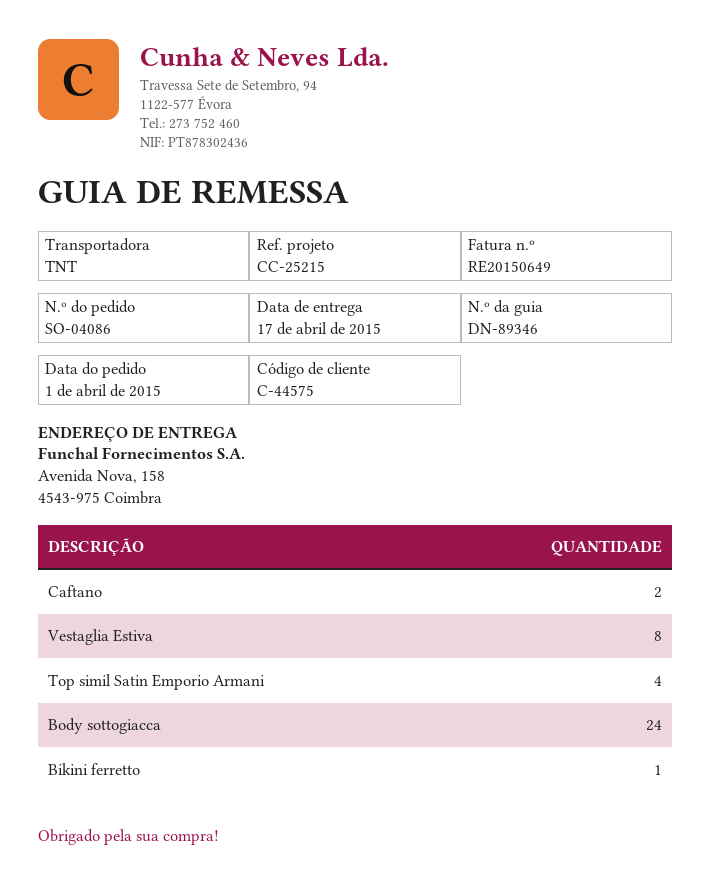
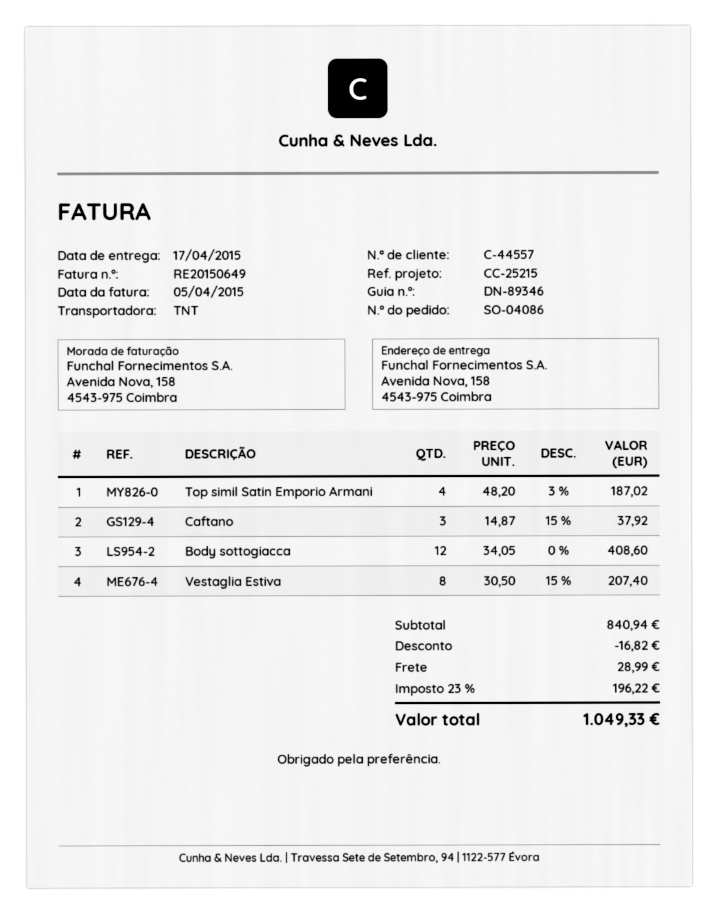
customer number: C-44575 -> C-44557
Caftano: 2 -> 3
Body sottogiacca: 24 -> 12
Bikini ferretto: 1 -> none

